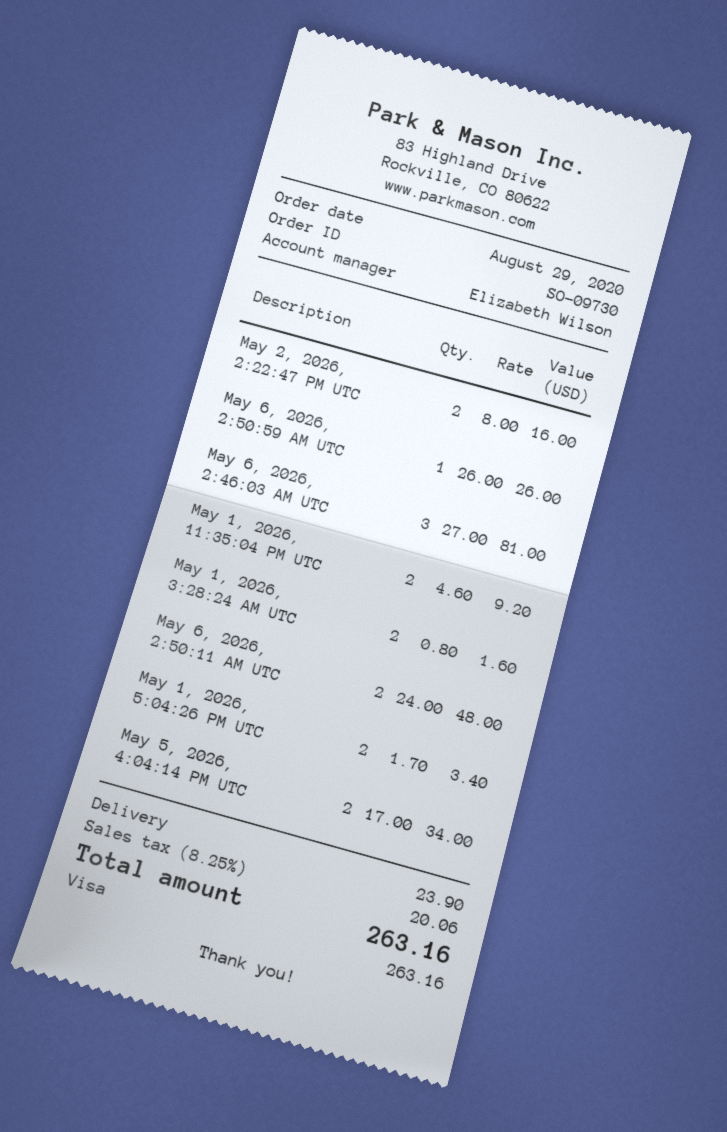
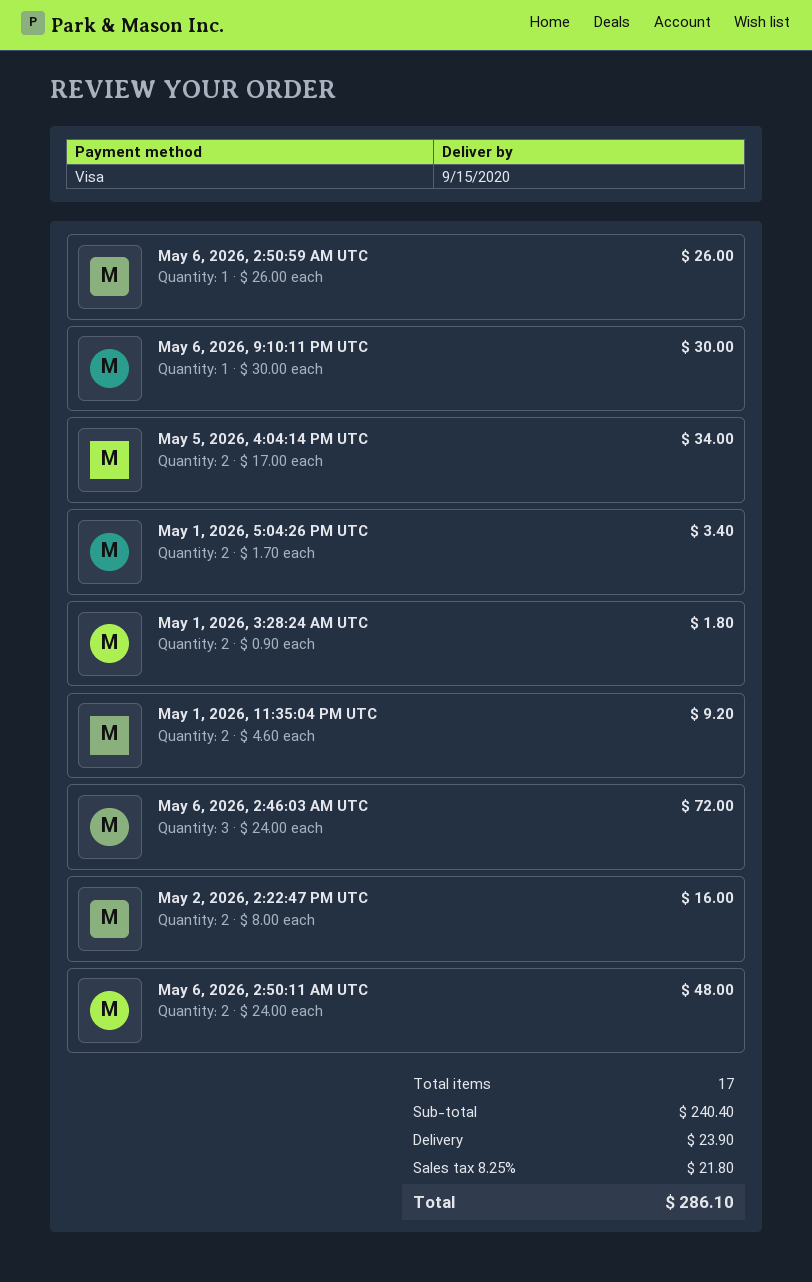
May 6, 2026, 2:46:03 AM UTC: 3 x 27.00 = 81.00 -> 3 x 24.00 = 72.00
May 1, 2026, 3:28:24 AM UTC: 2 x 0.80 = 1.60 -> 2 x 0.90 = 1.80
May 6, 2026, 9:10:11 PM UTC: none -> 1 x 30.00 = 30.00
tax: 8.25% = 20.06 -> 8.25% = 21.80
total: 263.16 -> 286.10

